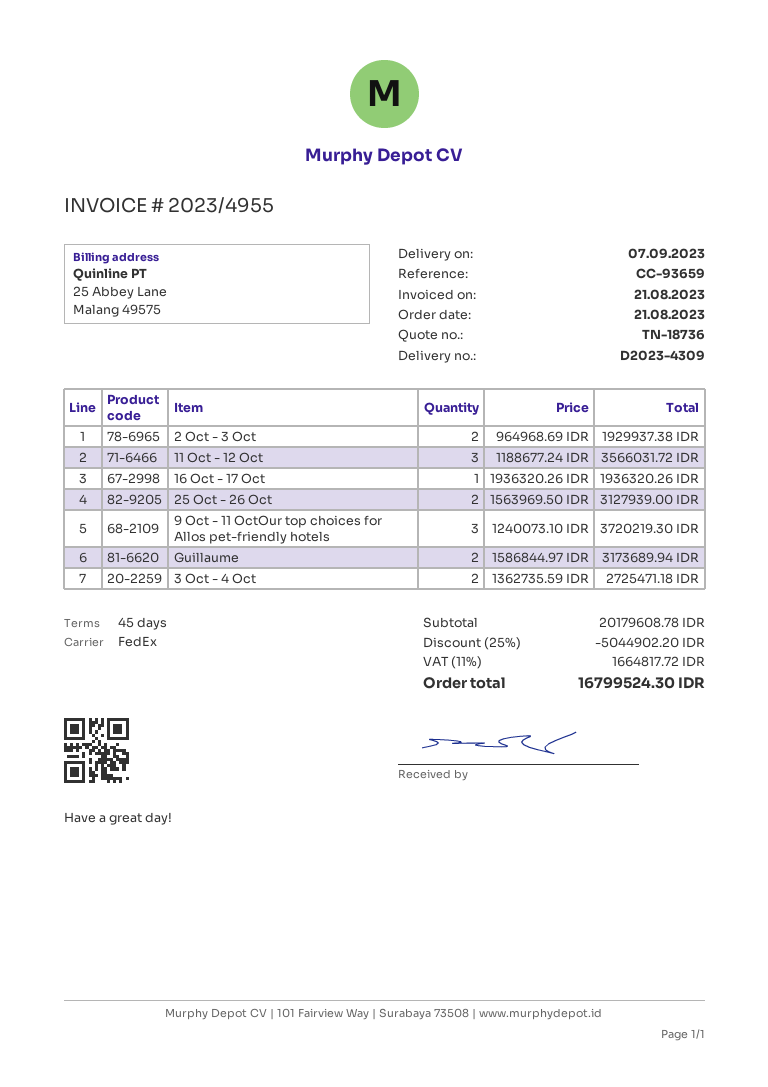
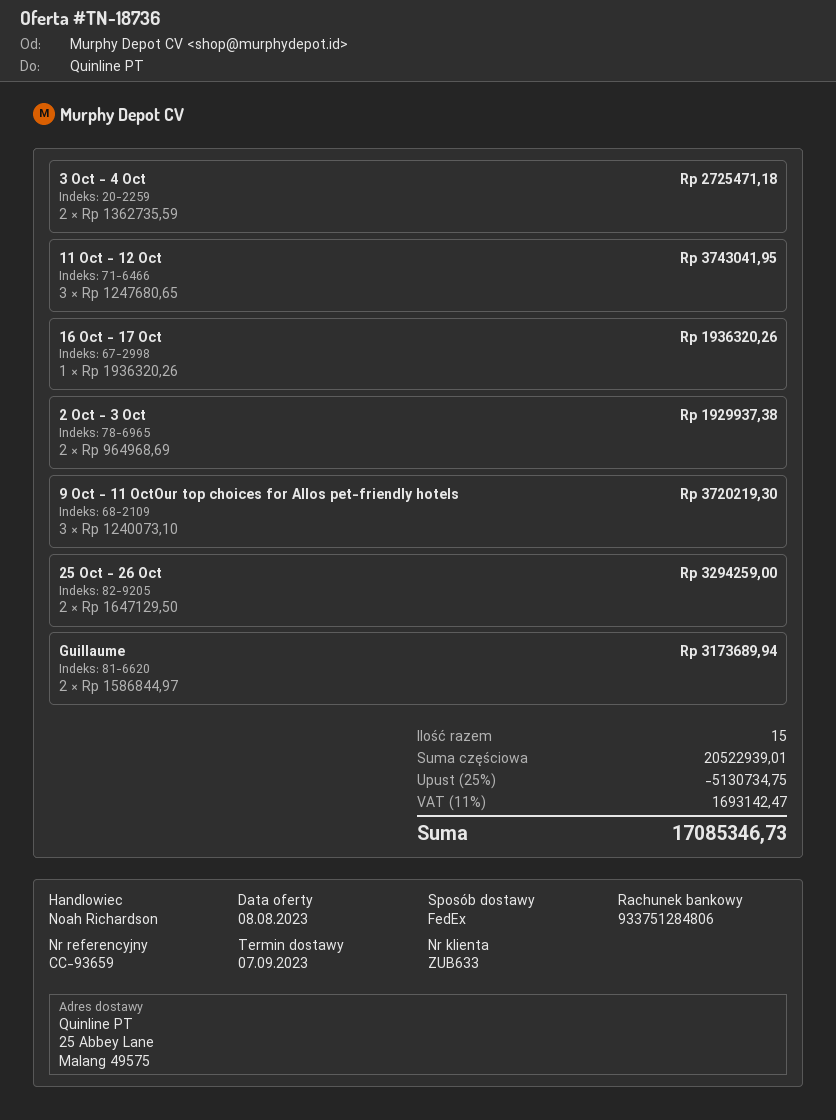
11 Oct - 12 Oct: 3 x 1188677.24 = 3566031.72 -> 3 x 1247680.65 = 3743041.95
25 Oct - 26 Oct: 2 x 1563969.50 = 3127939.00 -> 2 x 1647129.50 = 3294259.00
subtotal: 20179608.78 -> 20522939.01
discount: 25% = 5044902.20 -> 25% = 5130734.75
tax: 11% = 1664817.72 -> 11% = 1693142.47
total: 16799524.30 -> 17085346.73

